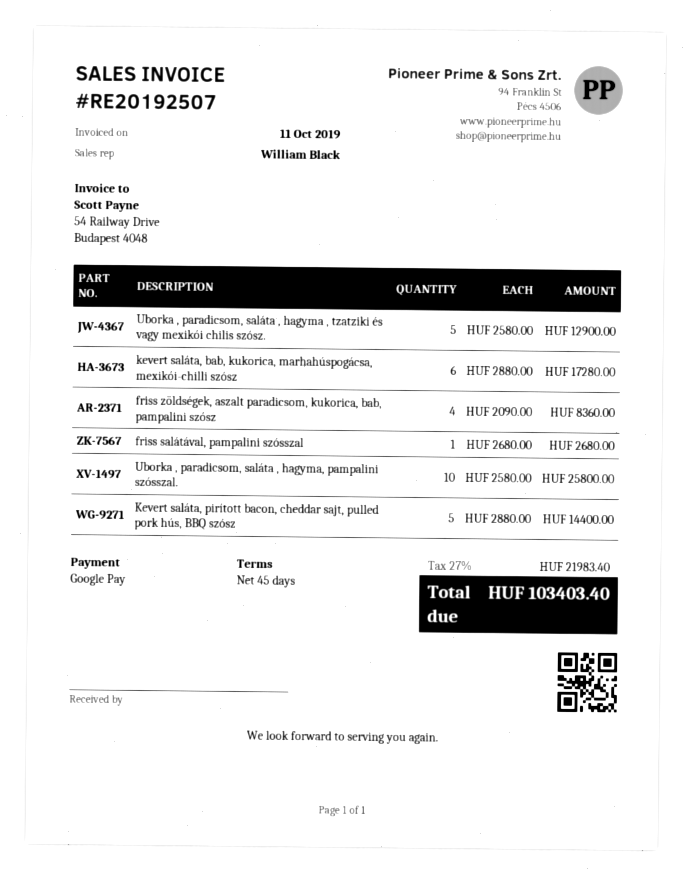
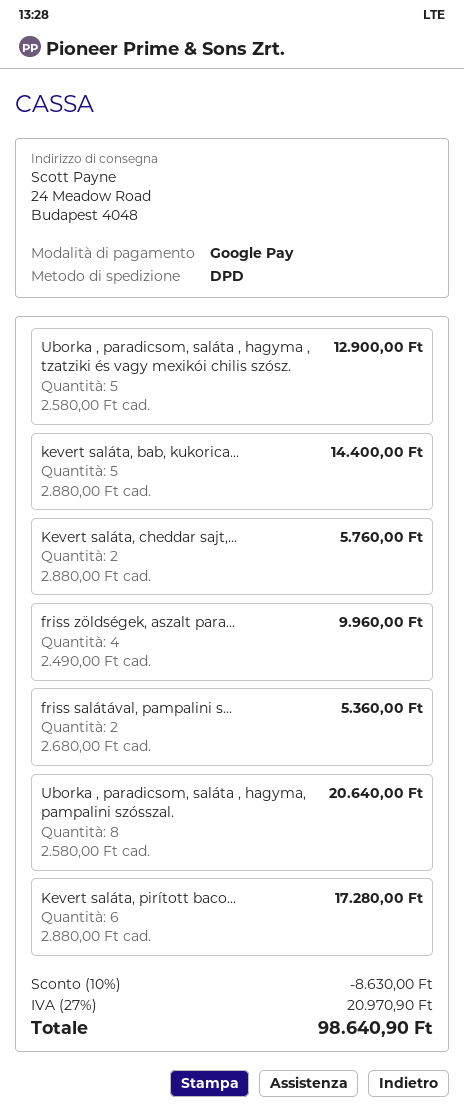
kevert saláta, bab, kukorica, marhahúspogácsa, mexikói-chilli szósz: 6 x 2880.00 = 17280.00 -> 5 x 2880.00 = 14400.00
friss zöldségek, aszalt paradicsom, kukorica, bab, pampalini szósz: 4 x 2090.00 = 8360.00 -> 4 x 2490.00 = 9960.00
friss salátával, pampalini szósszal: 1 x 2680.00 = 2680.00 -> 2 x 2680.00 = 5360.00
Uborka , paradicsom, saláta , hagyma, pampalini szósszal.: 10 x 2580.00 = 25800.00 -> 8 x 2580.00 = 20640.00
Kevert saláta, pirított bacon, cheddar sajt, pulled pork hús, BBQ szósz: 5 x 2880.00 = 14400.00 -> 6 x 2880.00 = 17280.00
Kevert saláta, cheddar sajt,...: none -> 2 x 2880.00 = 5760.00
discount: none -> 10% = 8630.00
tax: 27% = 21983.40 -> 27% = 20970.90
total: 103403.40 -> 98640.90

